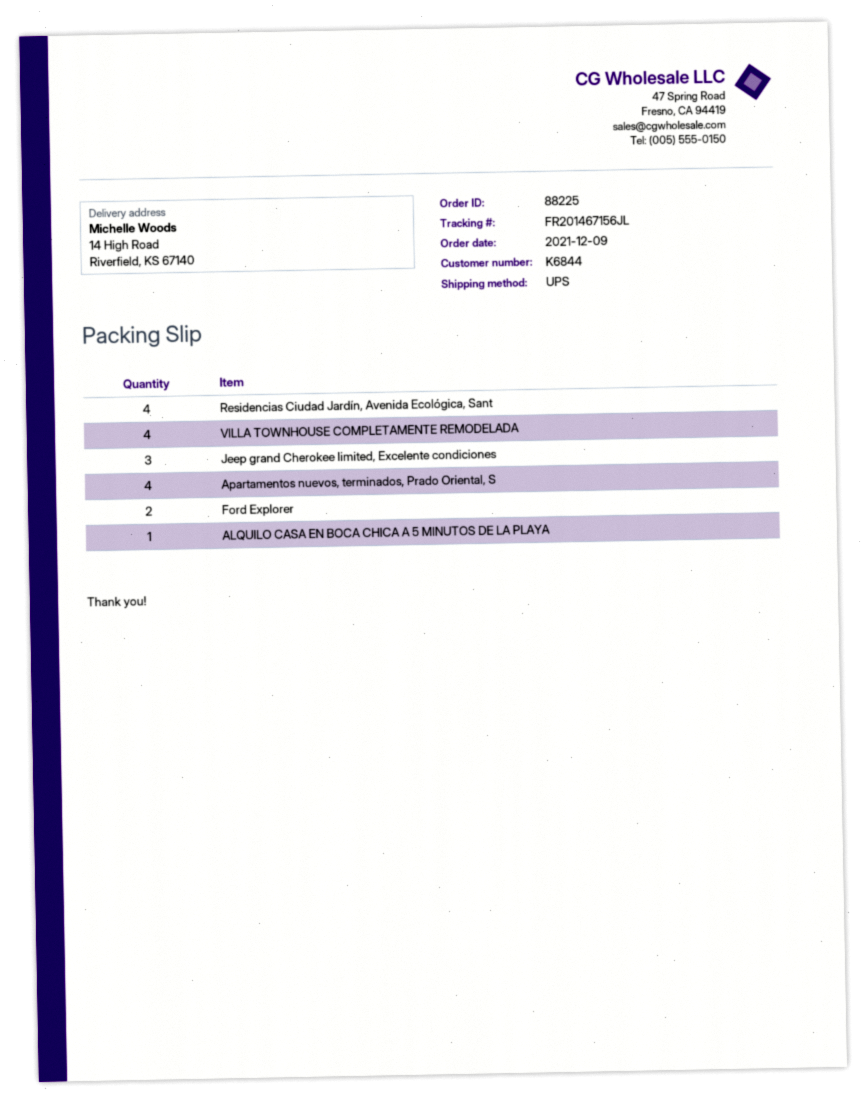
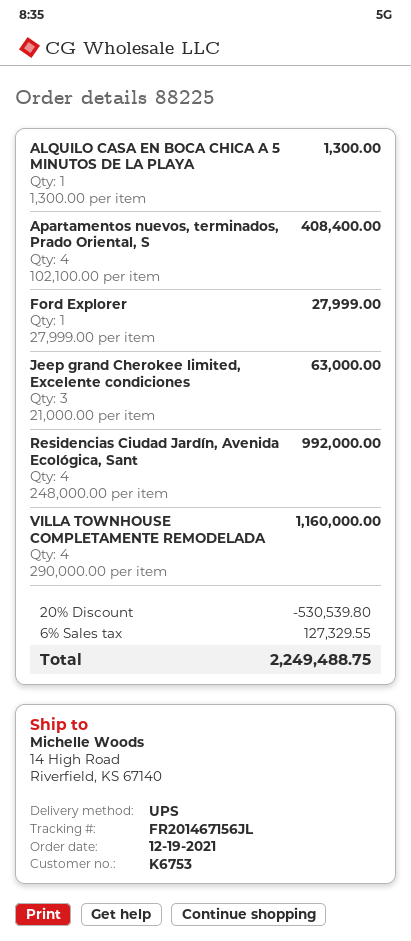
order date: 2021-12-09 -> 2021-12-19
customer number: K6844 -> K6753
Ford Explorer: 2 -> 1

